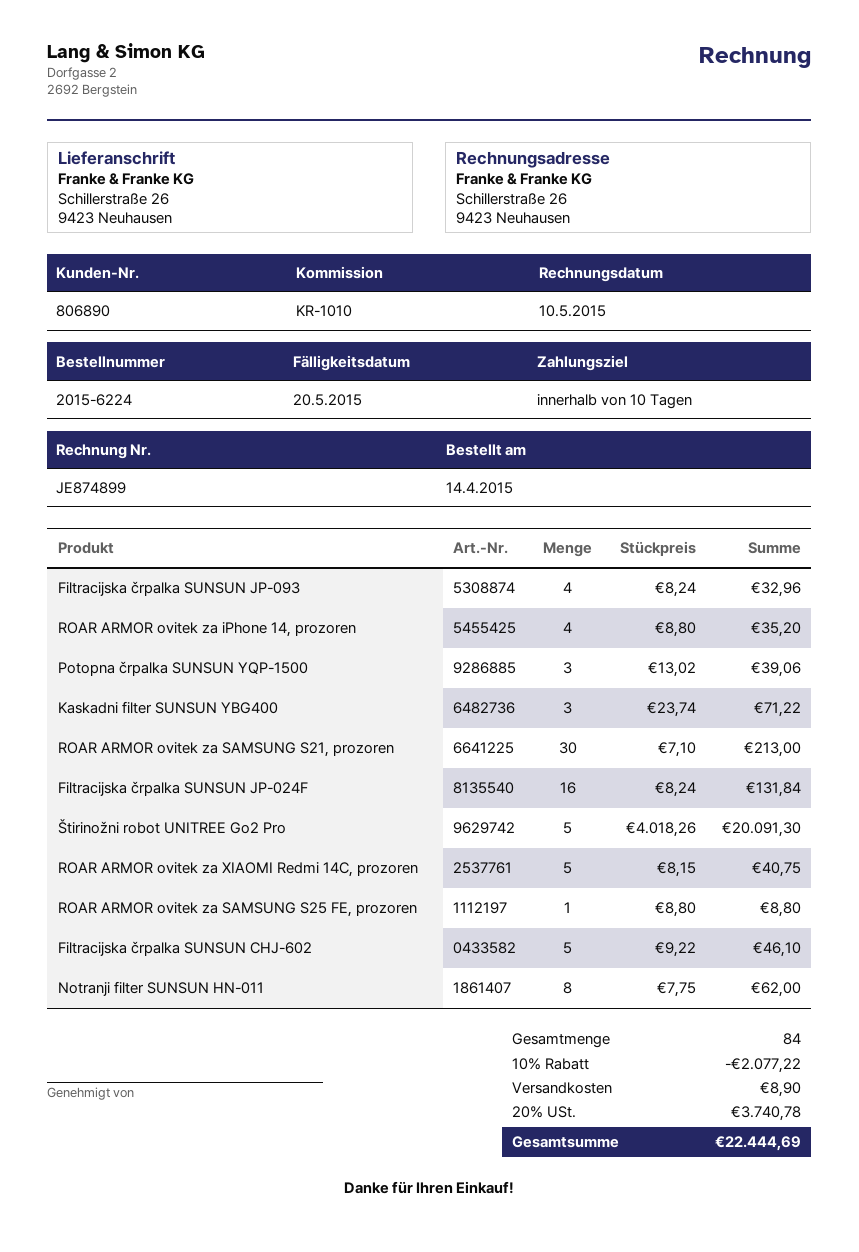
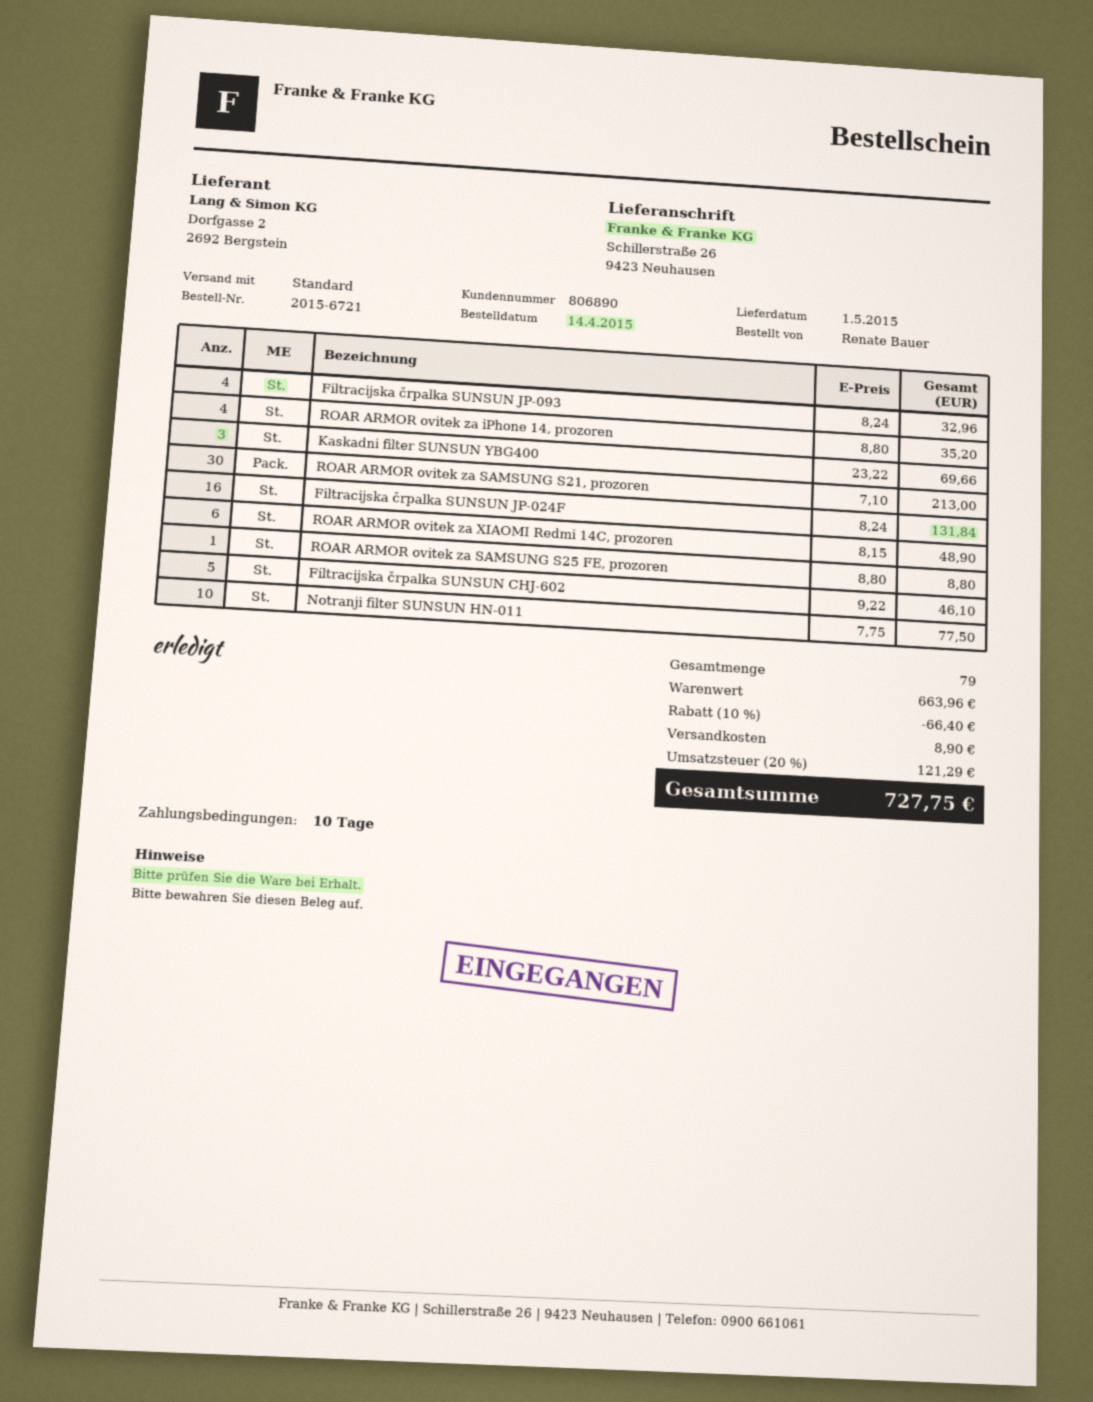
order number: 2015-6224 -> 2015-6721
Potopna črpalka SUNSUN YQP-1500: 3 x 13.02 = 39.06 -> none
Kaskadni filter SUNSUN YBG400: 3 x 23.74 = 71.22 -> 3 x 23.22 = 69.66
Štirinožni robot UNITREE Go2 Pro: 5 x 4018.26 = 20091.30 -> none
ROAR ARMOR ovitek za XIAOMI Redmi 14C, prozoren: 5 x 8.15 = 40.75 -> 6 x 8.15 = 48.90
Notranji filter SUNSUN HN-011: 8 x 7.75 = 62.00 -> 10 x 7.75 = 77.50
total quantity: 84 -> 79
discount: 10% = 2077.22 -> 10% = 66.40
tax: 20% = 3740.78 -> 20% = 121.29
total: 22444.69 -> 727.75

